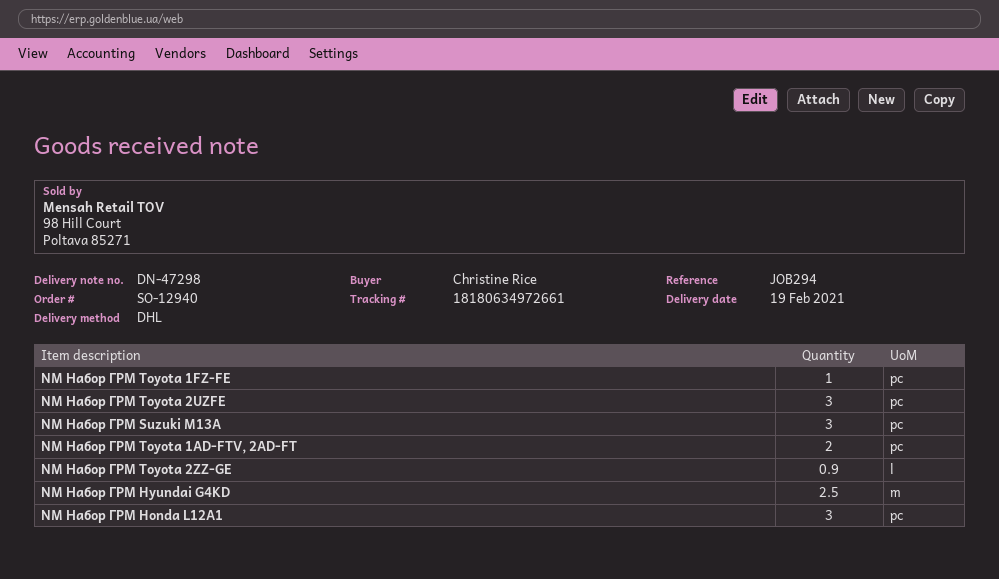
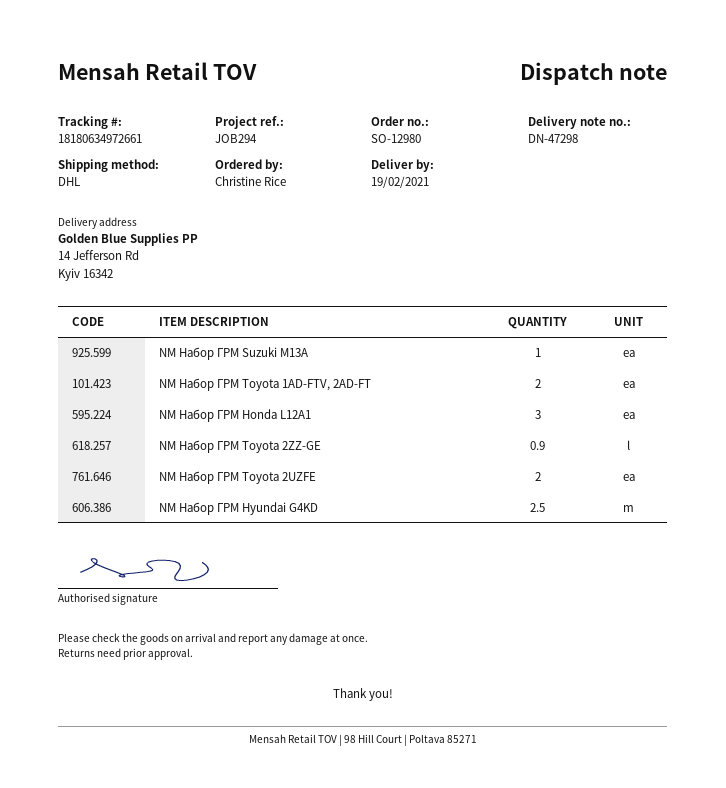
order number: SO-12940 -> SO-12980
NM Набор ГРМ Toyota 1FZ-FE: 1 -> none
NM Набор ГРМ Toyota 2UZFE: 3 -> 2
NM Набор ГРМ Suzuki M13A: 3 -> 1

